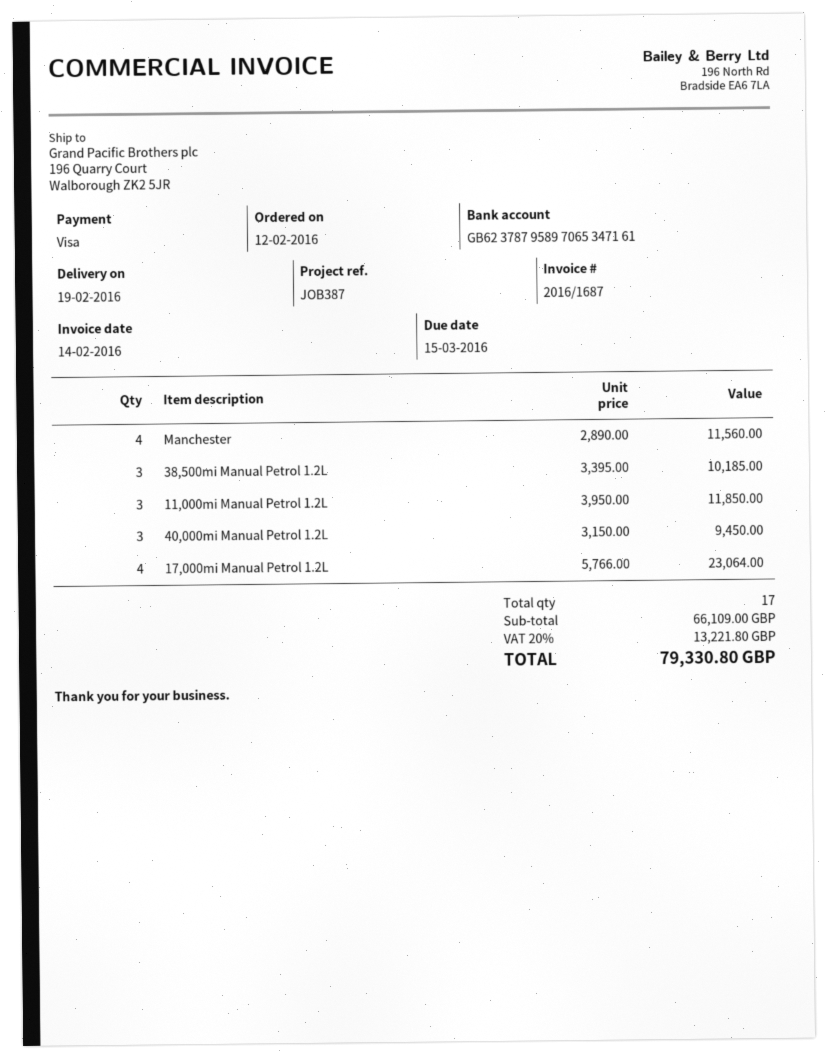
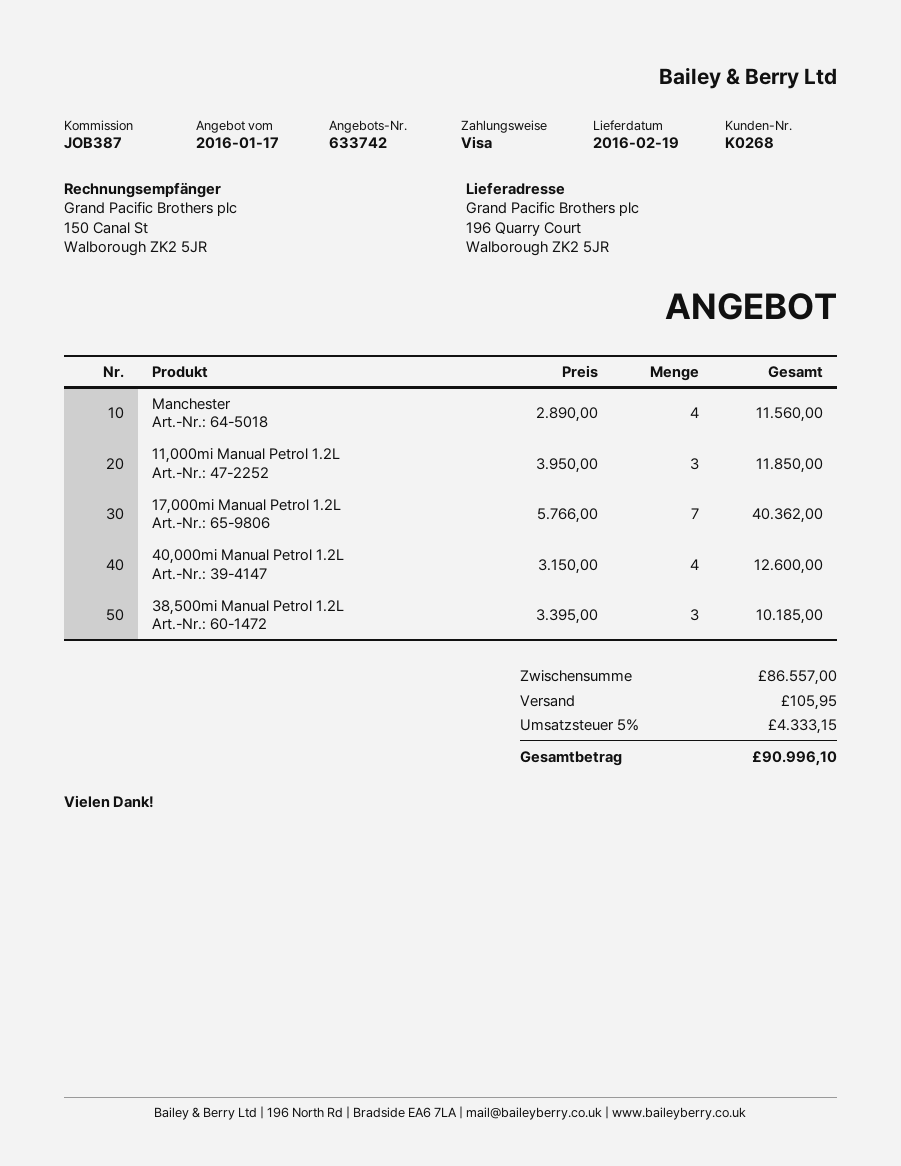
40,000mi Manual Petrol 1.2L: 3 x 3150.00 = 9450.00 -> 4 x 3150.00 = 12600.00
17,000mi Manual Petrol 1.2L: 4 x 5766.00 = 23064.00 -> 7 x 5766.00 = 40362.00
subtotal: 66109.00 -> 86557.00
shipping: none -> 105.95
tax: 20% = 13221.80 -> 5% = 4333.15
total: 79330.80 -> 90996.10

